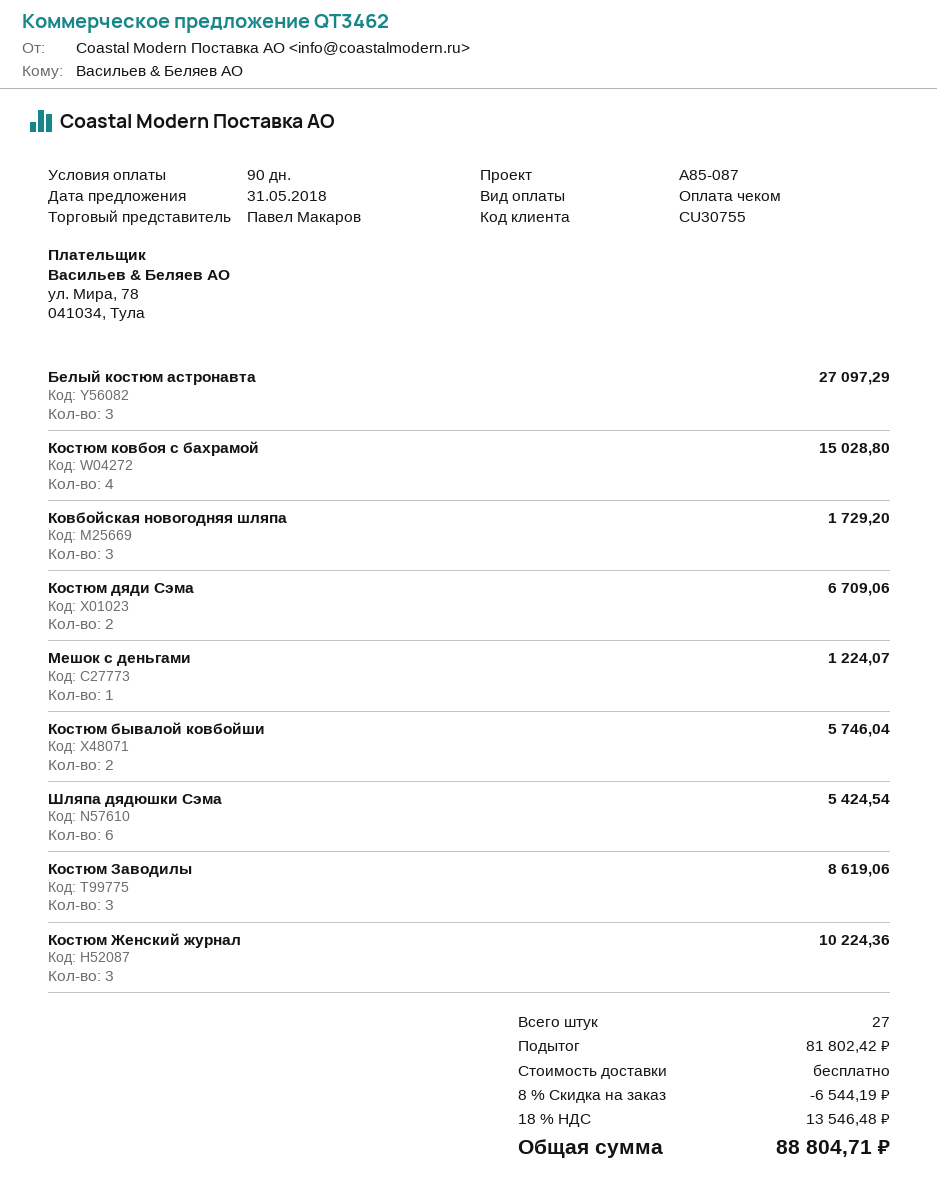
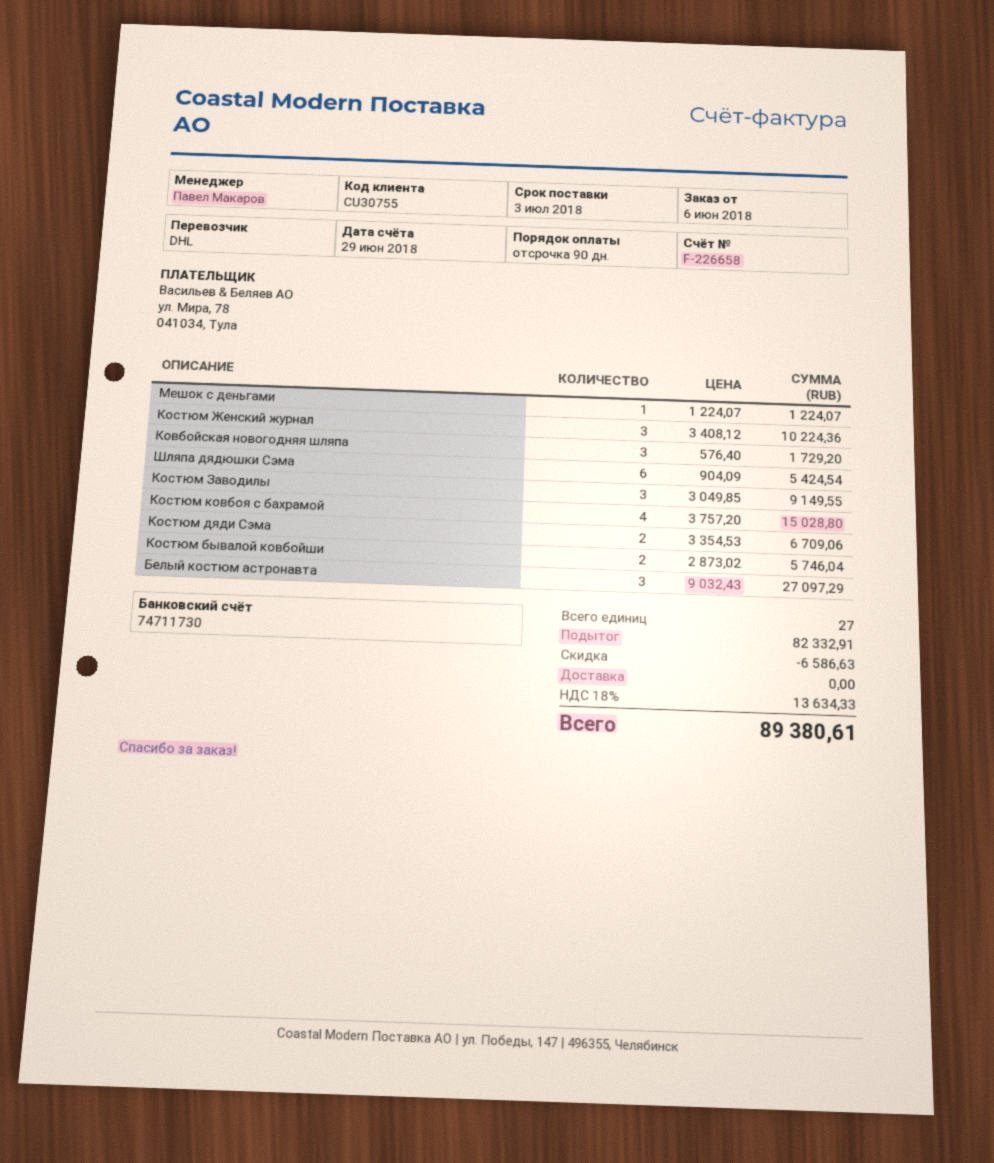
Костюм Заводилы: 3 for 8619.06 -> 3 for 9149.55
subtotal: 81802.42 -> 82332.91
discount: 6544.19 -> 6586.63
tax: 18% = 13546.48 -> 18% = 13634.33
total: 88804.71 -> 89380.61

